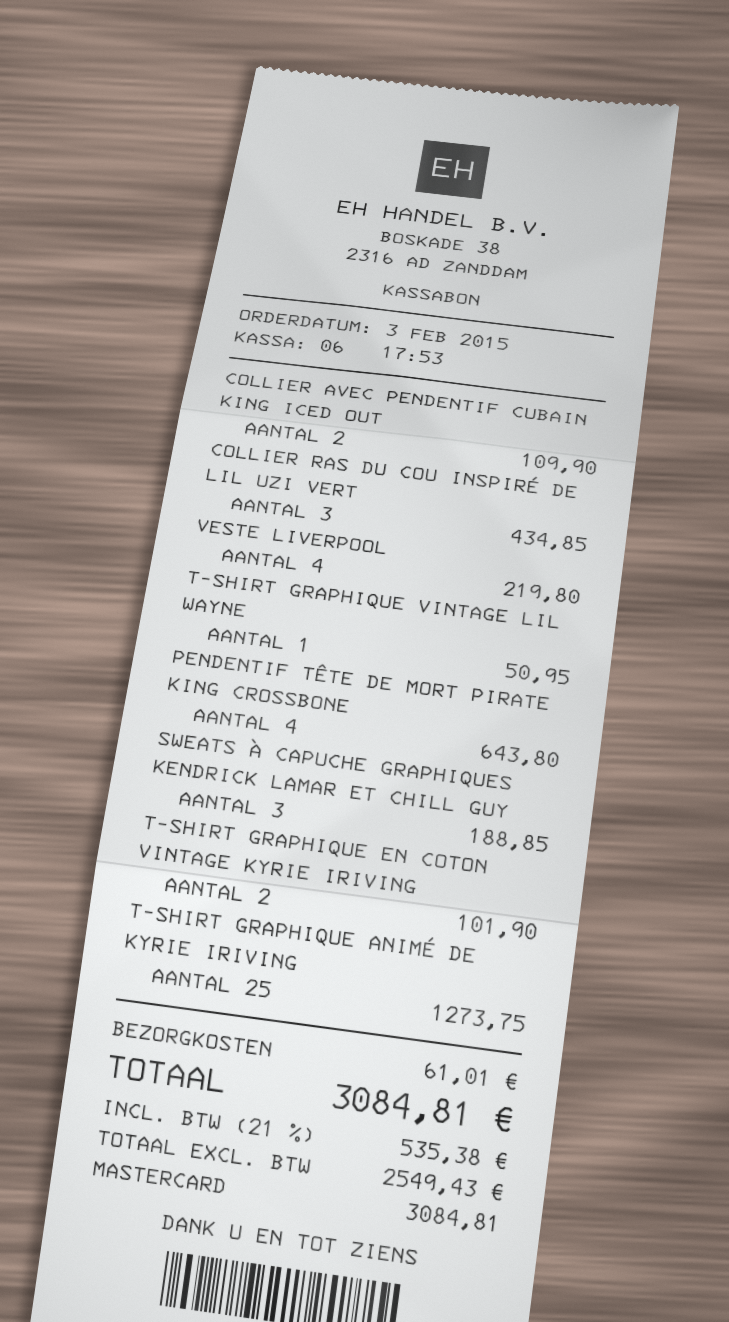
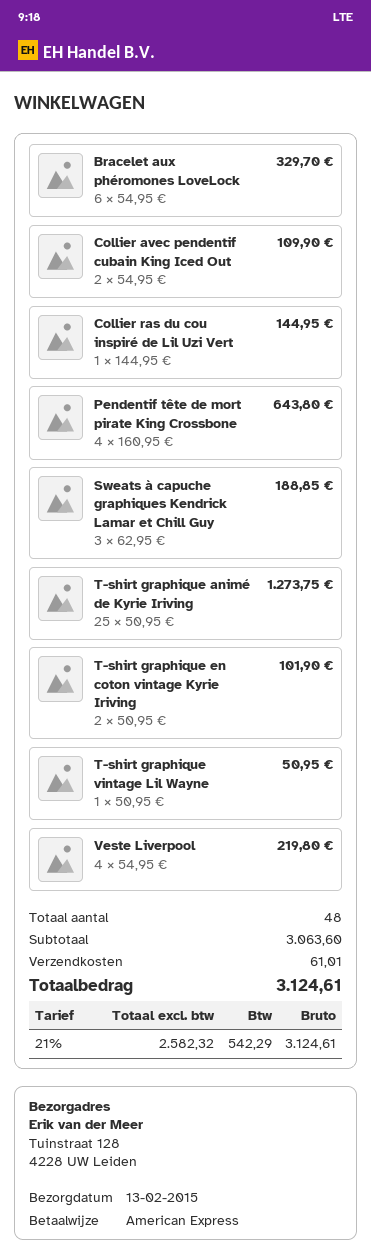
payment method: Mastercard -> American Express
COLLIER RAS DU COU INSPIRÉ DE LIL UZI VERT: 3 for 434.85 -> 1 for 144.95
Bracelet aux phéromones LoveLock: none -> 6 for 329.70
net: 2549.43 -> 2582.32
tax: 21% = 535.38 -> 21% = 542.29
total: 3084.81 -> 3124.61

